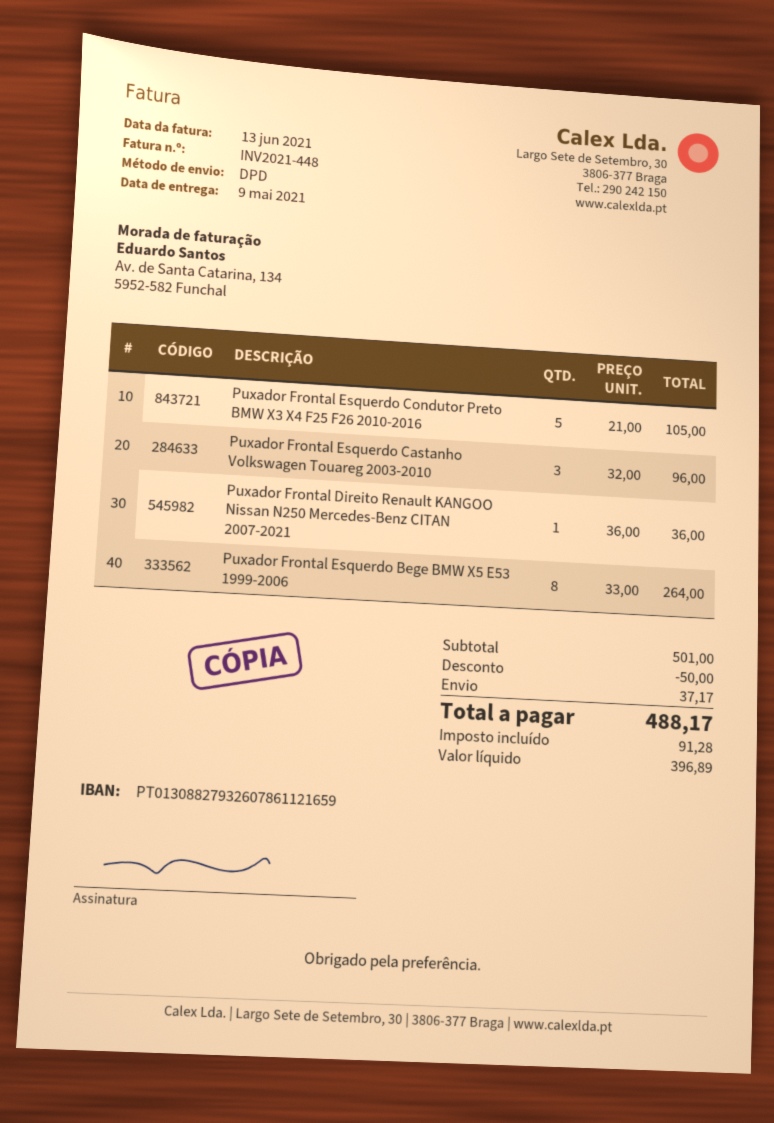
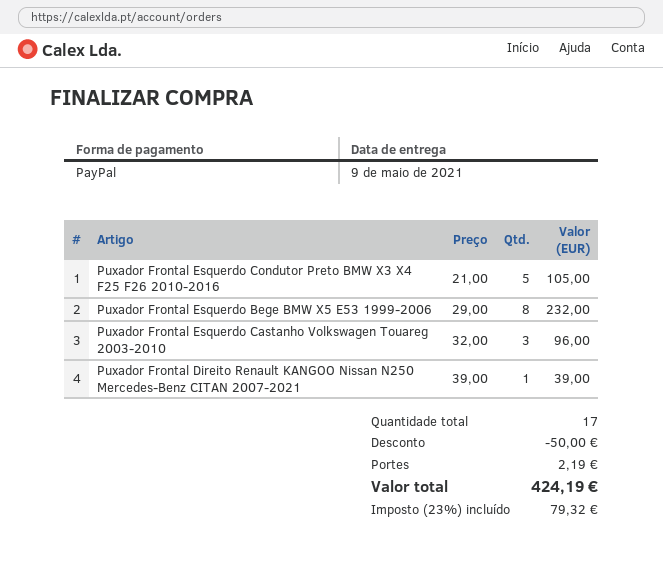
Puxador Frontal Direito Renault KANGOO Nissan N250 Mercedes-Benz CITAN 2007-2021: 1 x 36.00 = 36.00 -> 1 x 39.00 = 39.00
Puxador Frontal Esquerdo Bege BMW X5 E53 1999-2006: 8 x 33.00 = 264.00 -> 8 x 29.00 = 232.00
shipping: 37.17 -> 2.19
tax: 91.28 -> 79.32
total: 488.17 -> 424.19

